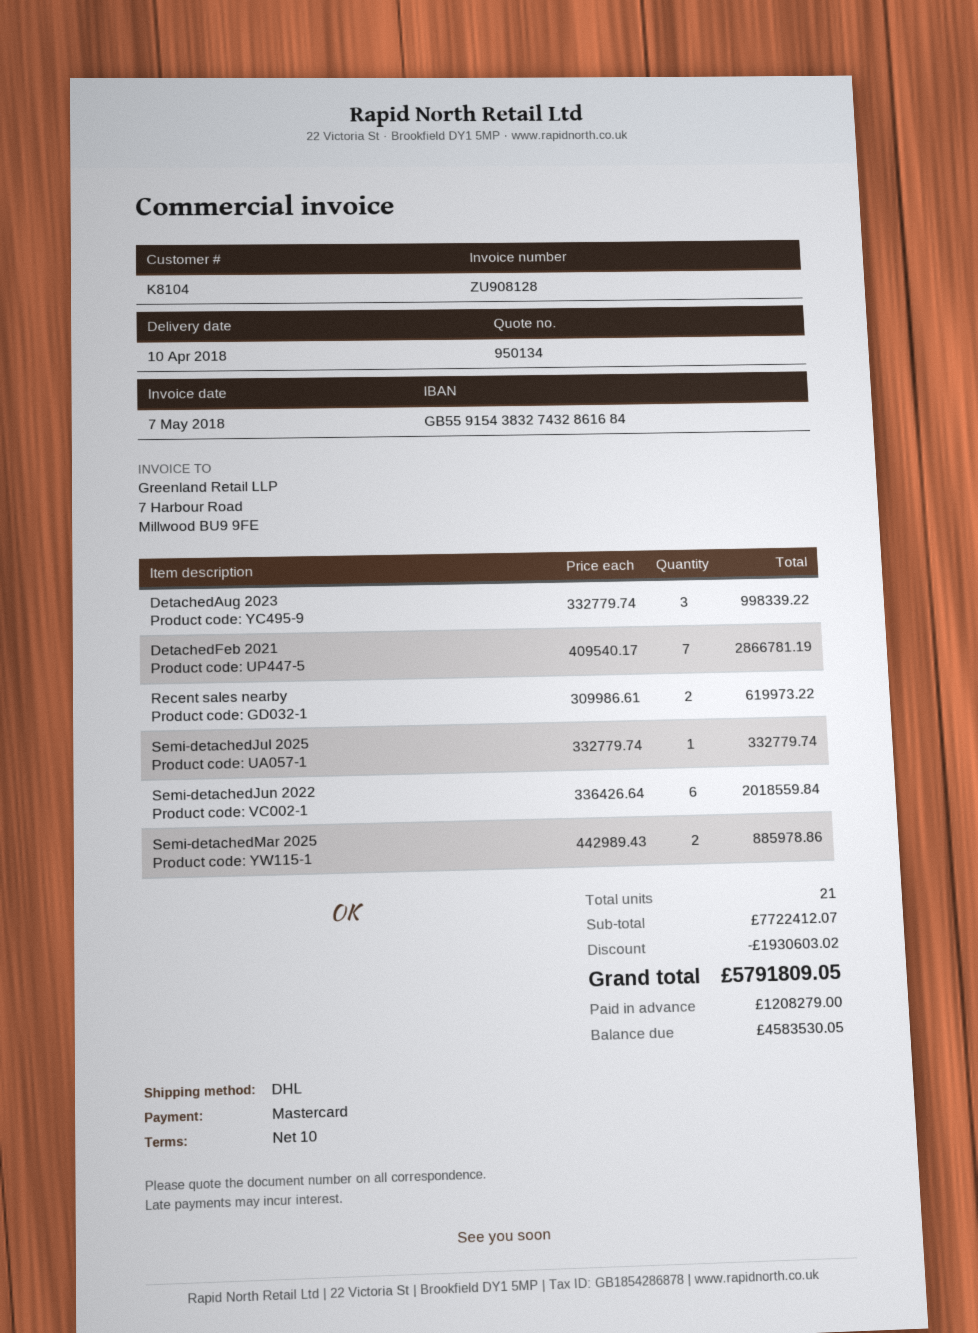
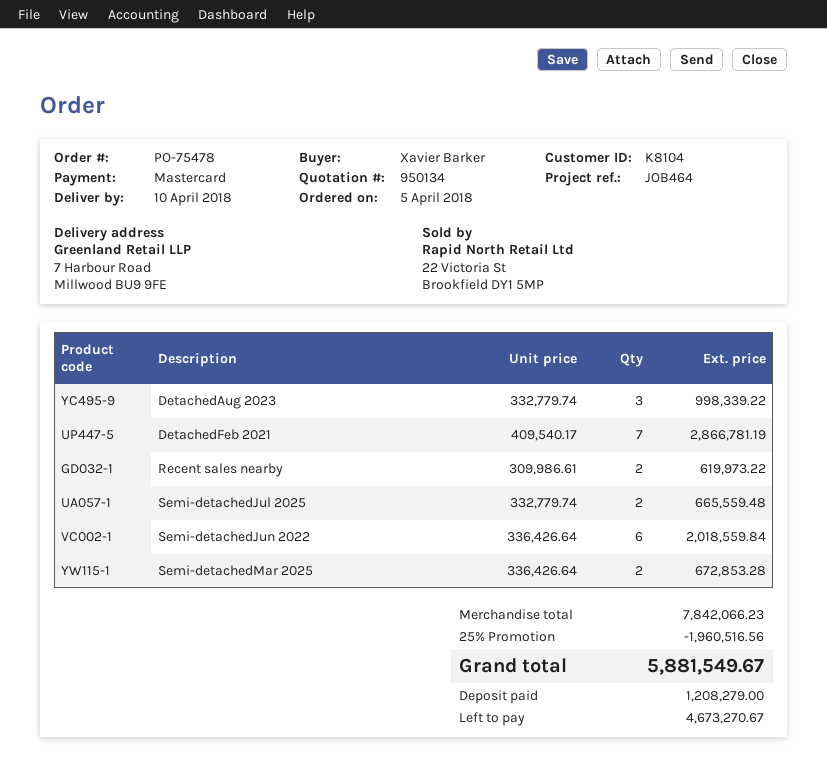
Semi-detachedJul 2025: 1 x 332779.74 = 332779.74 -> 2 x 332779.74 = 665559.48
Semi-detachedMar 2025: 2 x 442989.43 = 885978.86 -> 2 x 336426.64 = 672853.28
subtotal: 7722412.07 -> 7842066.23
discount: 1930603.02 -> 1960516.56
total: 5791809.05 -> 5881549.67
balance: 4583530.05 -> 4673270.67

